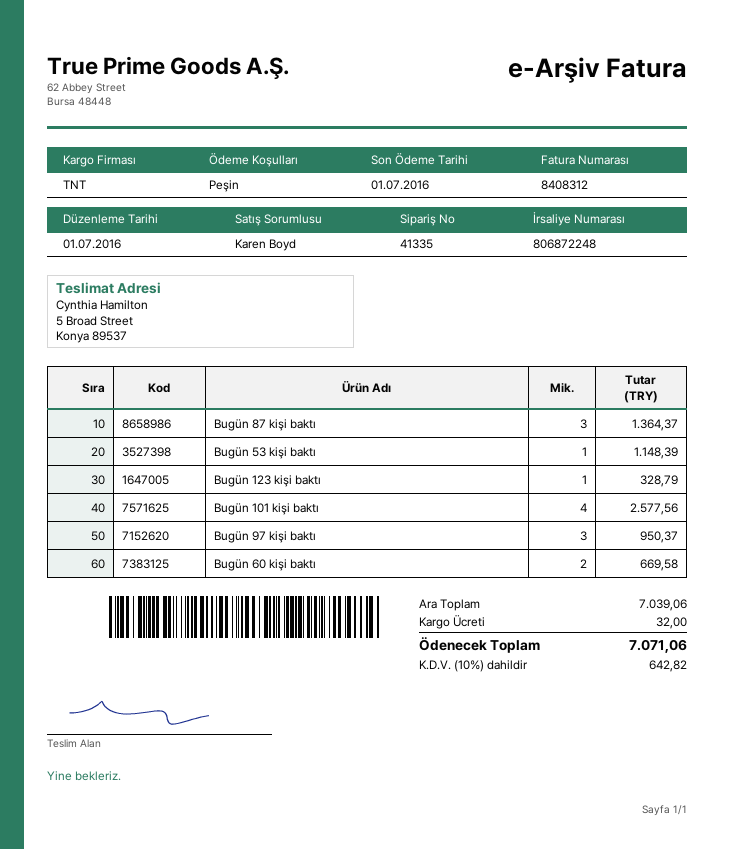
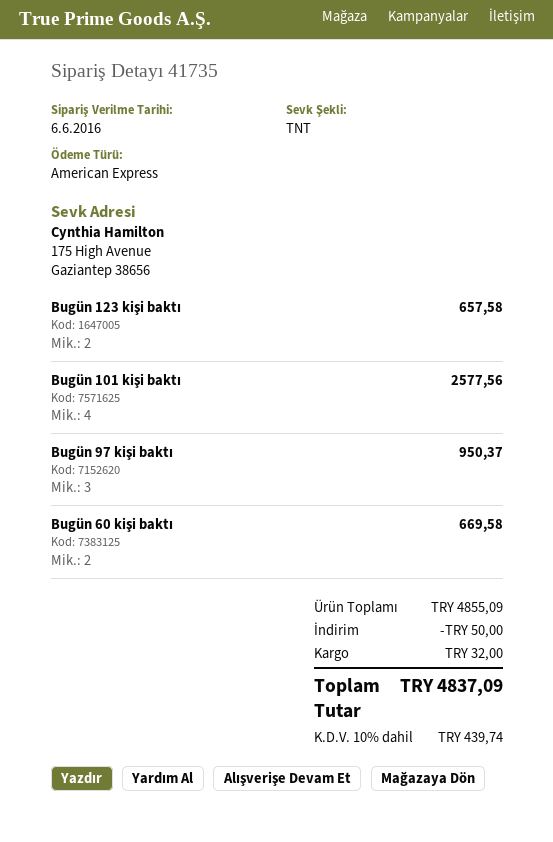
order number: 41335 -> 41735
ship to: 5 Broad Street, Konya 89537 -> 175 High Avenue, Gaziantep 38656
Bugün 87 kişi baktı: 3 for 1364.37 -> none
Bugün 53 kişi baktı: 1 for 1148.39 -> none
Bugün 123 kişi baktı: 1 for 328.79 -> 2 for 657.58
subtotal: 7039.06 -> 4855.09
discount: none -> 50.00
tax: 10% = 642.82 -> 10% = 439.74
total: 7071.06 -> 4837.09

